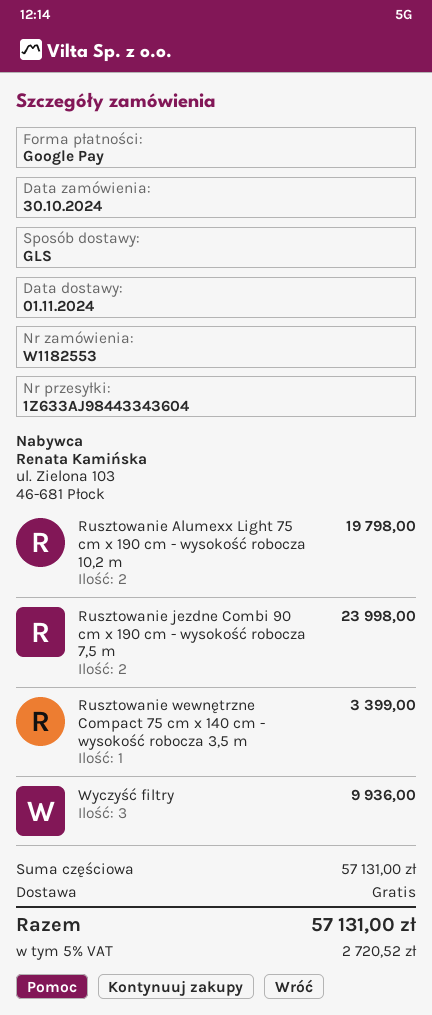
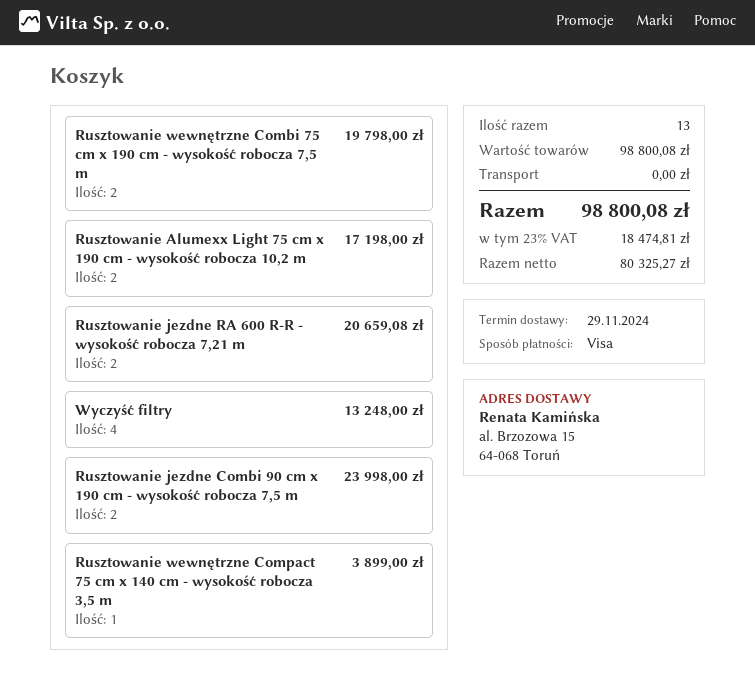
delivery date: 2024-11-01 -> 2024-11-29
payment method: Google Pay -> Visa
Rusztowanie Alumexx Light 75 cm x 190 cm - wysokość robocza 10,2 m: 2 for 19798.00 -> 2 for 17198.00
Rusztowanie wewnętrzne Compact 75 cm x 140 cm - wysokość robocza 3,5 m: 1 for 3399.00 -> 1 for 3899.00
Wyczyść filtry: 3 for 9936.00 -> 4 for 13248.00
Rusztowanie wewnętrzne Combi 75 cm x 190 cm - wysokość robocza 7,5 m: none -> 2 for 19798.00
Rusztowanie jezdne RA 600 R-R - wysokość robocza 7,21 m: none -> 2 for 20659.08
subtotal: 57131.00 -> 98800.08
tax: 5% = 2720.52 -> 23% = 18474.81
total: 57131.00 -> 98800.08

